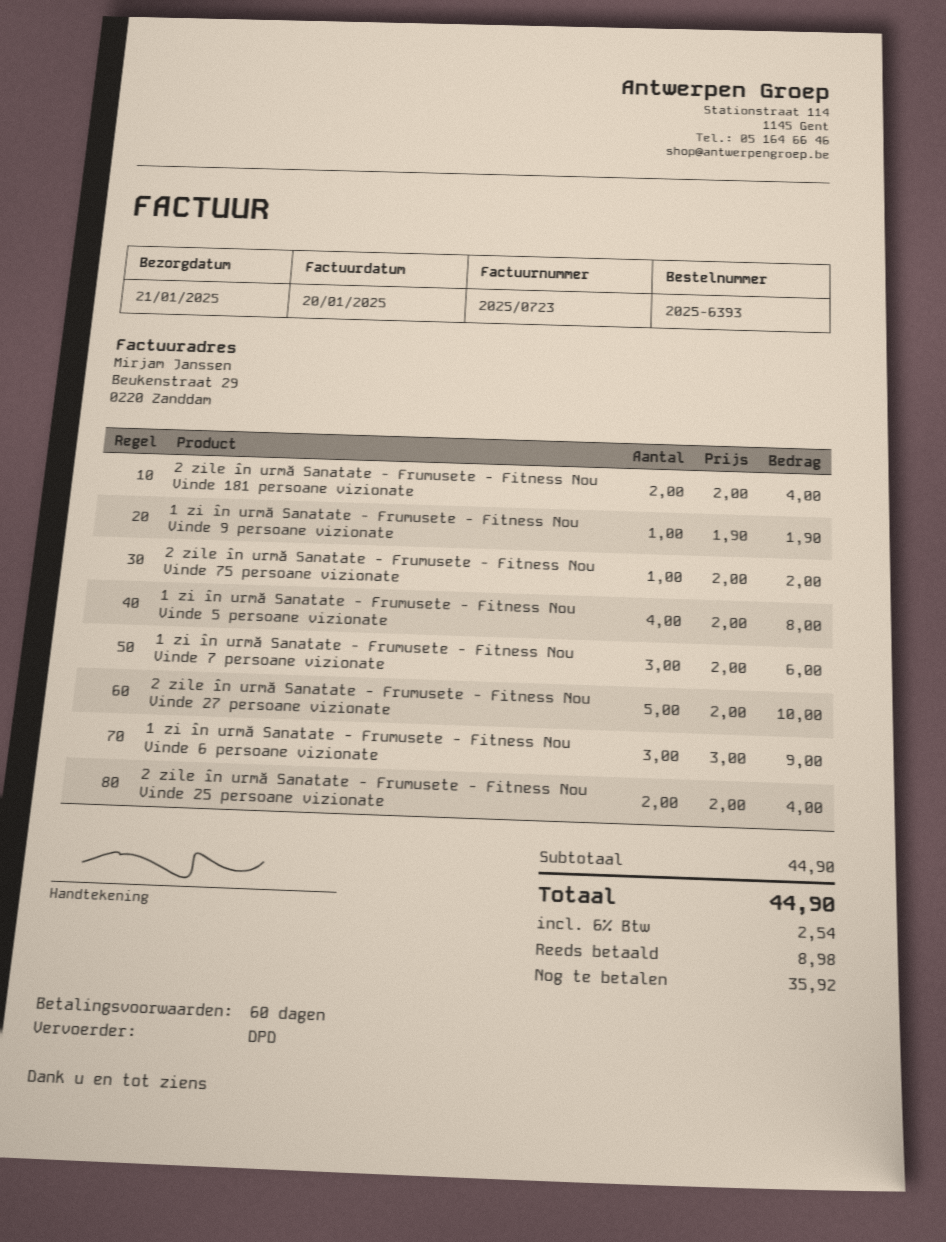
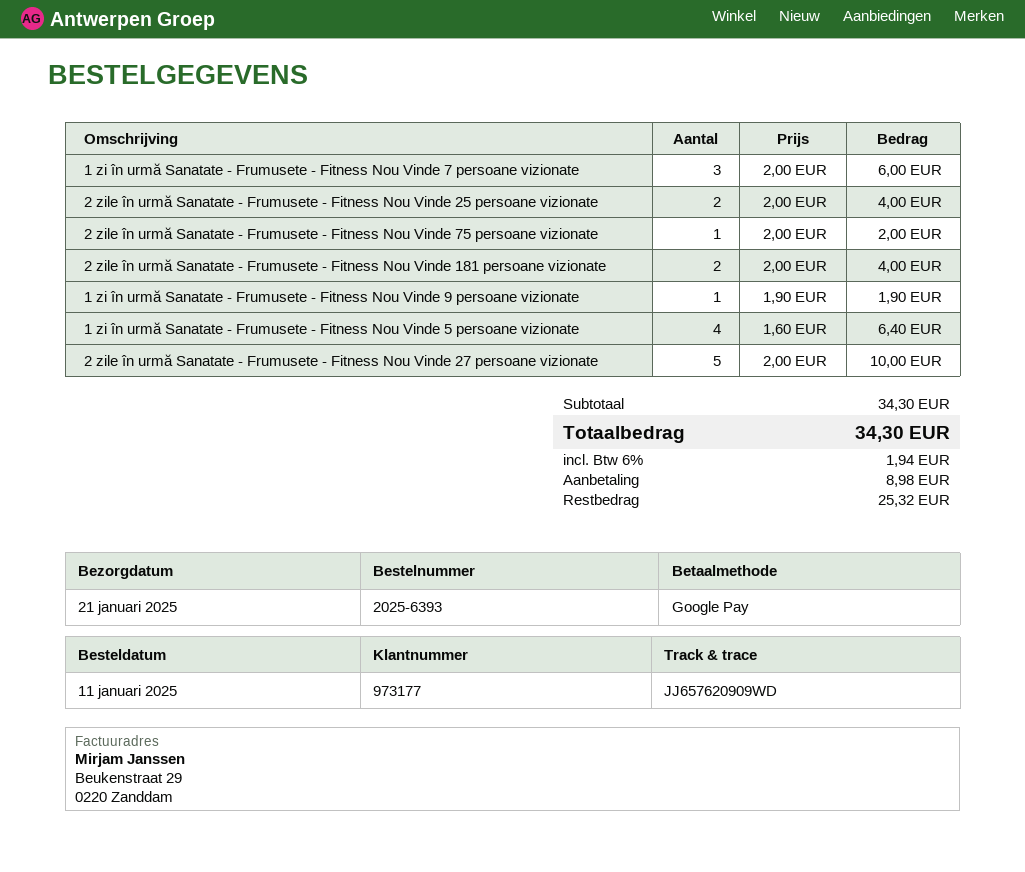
1 zi în urmă Sanatate - Frumusete - Fitness Nou Vinde 5 persoane vizionate: 4 x 2.00 = 8.00 -> 4 x 1.60 = 6.40
1 zi în urmă Sanatate - Frumusete - Fitness Nou Vinde 6 persoane vizionate: 3 x 3.00 = 9.00 -> none
subtotal: 44.90 -> 34.30
tax: 6% = 2.54 -> 6% = 1.94
total: 44.90 -> 34.30
balance: 35.92 -> 25.32

